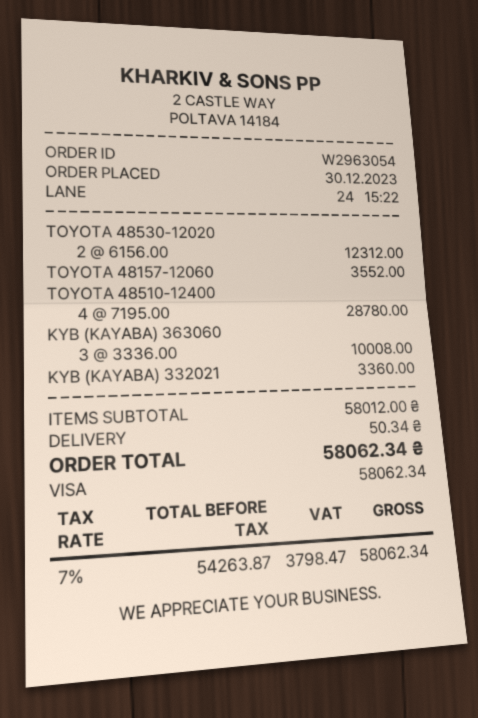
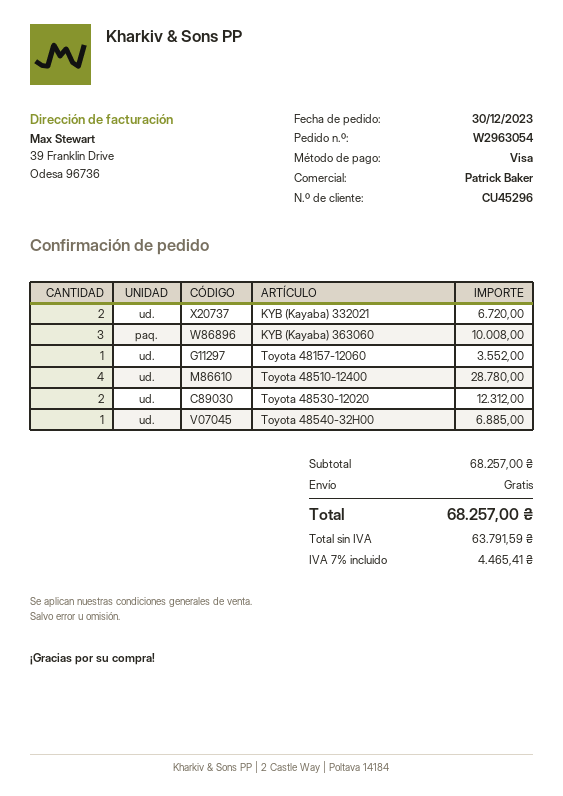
KYB (KAYABA) 332021: 1 for 3360.00 -> 2 for 6720.00
Toyota 48540-32H00: none -> 1 for 6885.00
subtotal: 58012.00 -> 68257.00
shipping: 50.34 -> 0.00
net: 54263.87 -> 63791.59
tax: 7% = 3798.47 -> 7% = 4465.41
total: 58062.34 -> 68257.00

